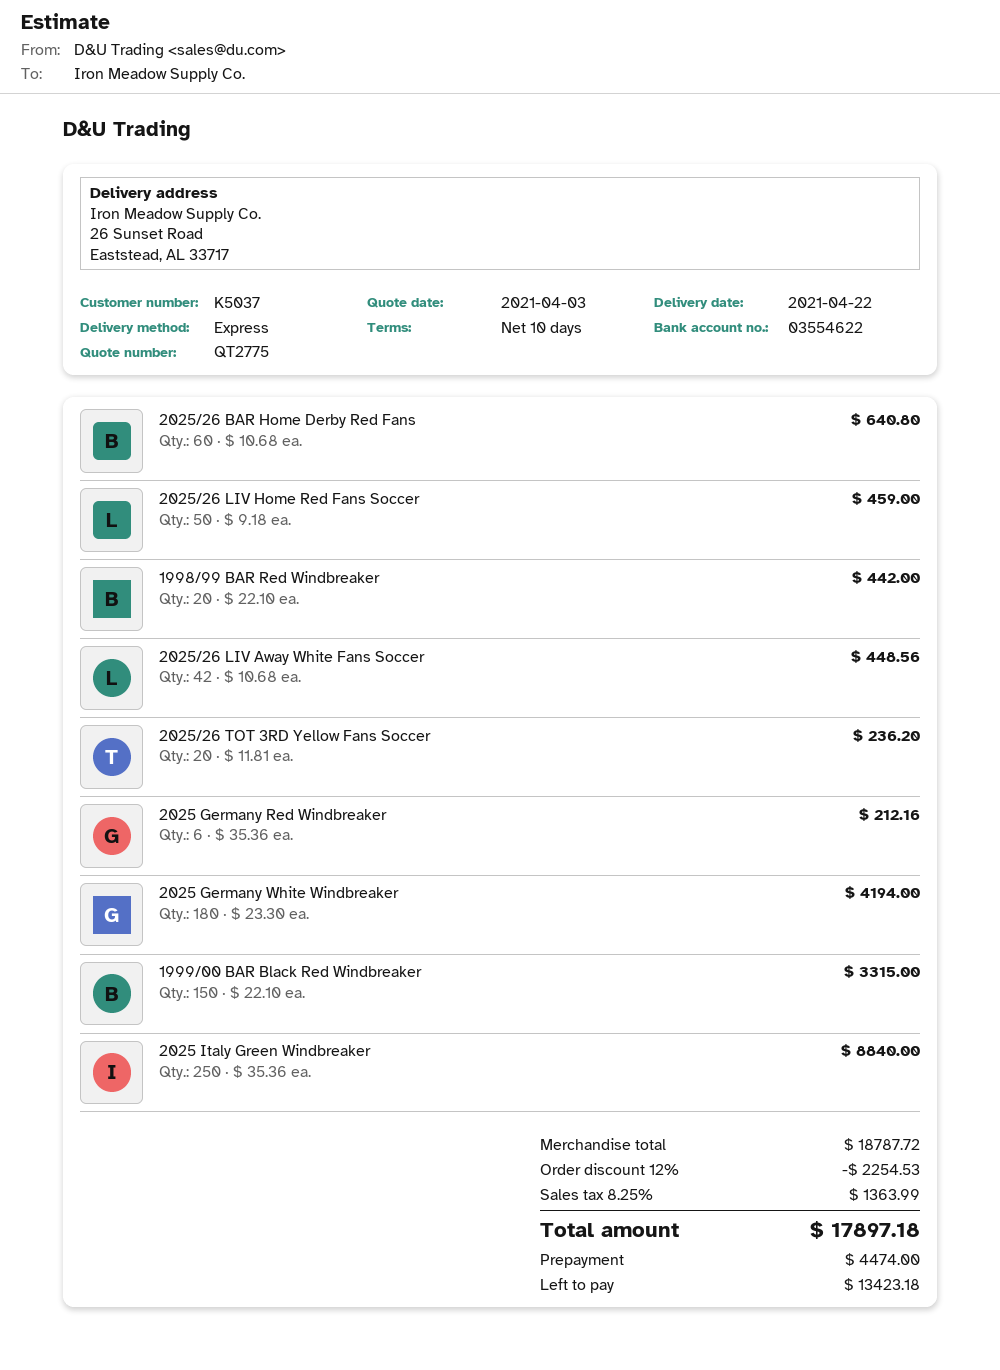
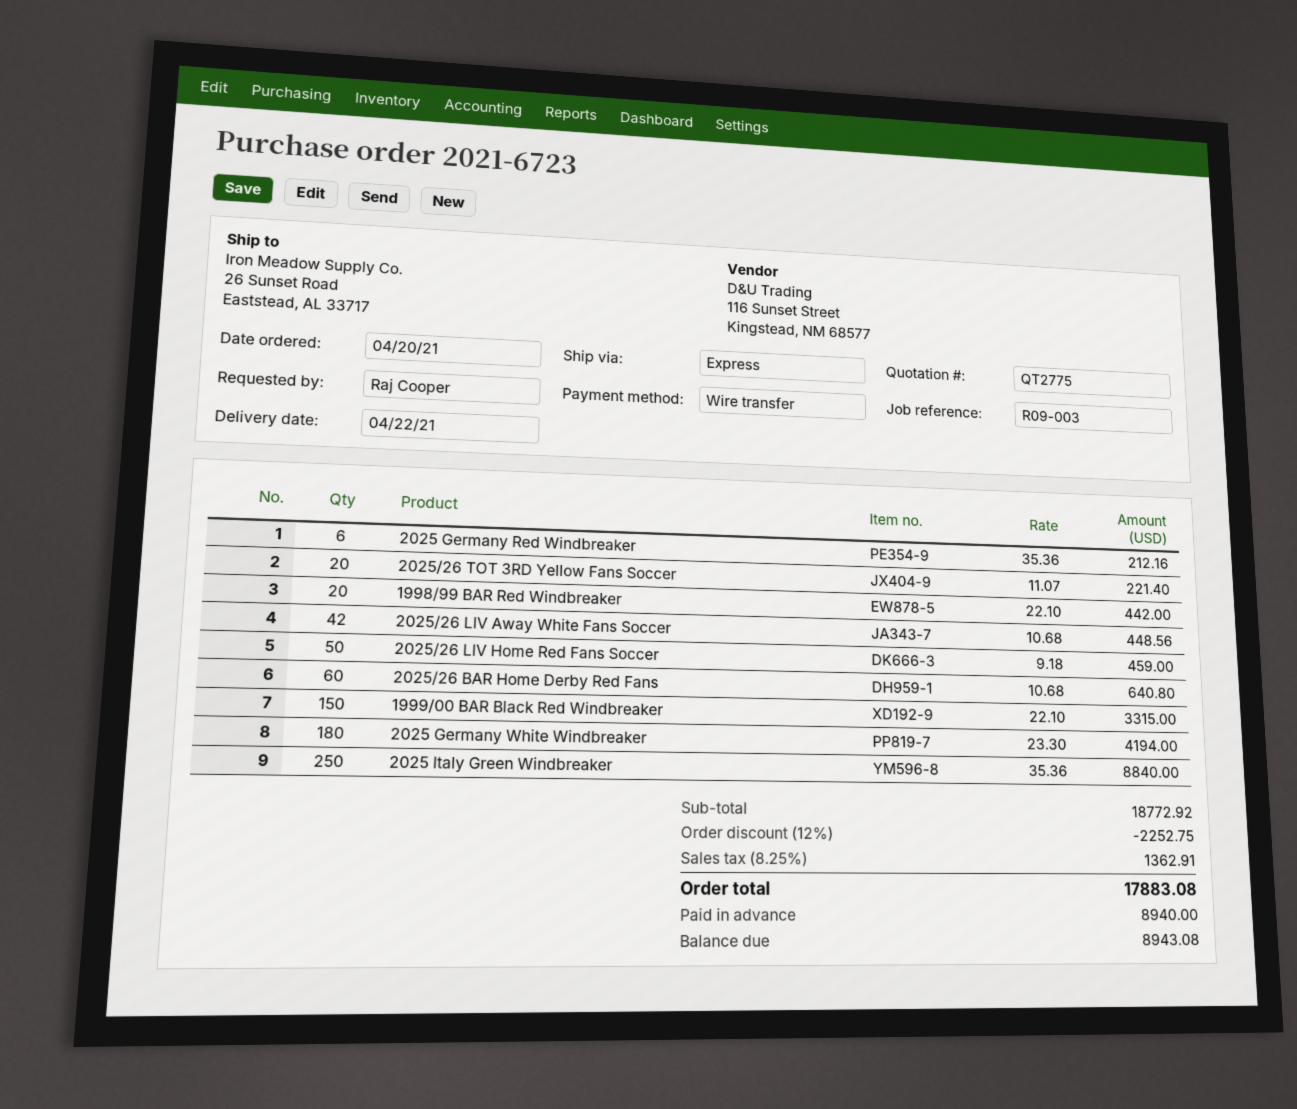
2025/26 TOT 3RD Yellow Fans Soccer: 20 x 11.81 = 236.20 -> 20 x 11.07 = 221.40
subtotal: 18787.72 -> 18772.92
discount: 12% = 2254.53 -> 12% = 2252.75
tax: 8.25% = 1363.99 -> 8.25% = 1362.91
total: 17897.18 -> 17883.08
deposit: 4474.00 -> 8940.00
balance: 13423.18 -> 8943.08

